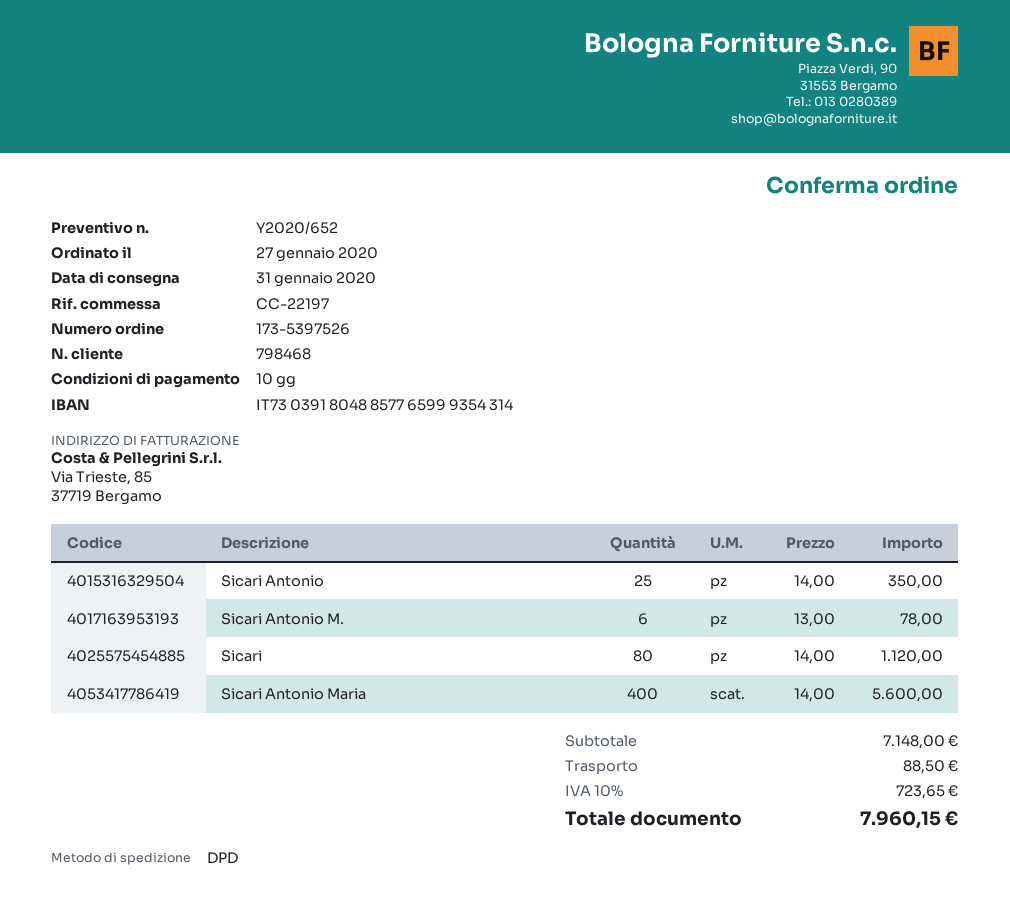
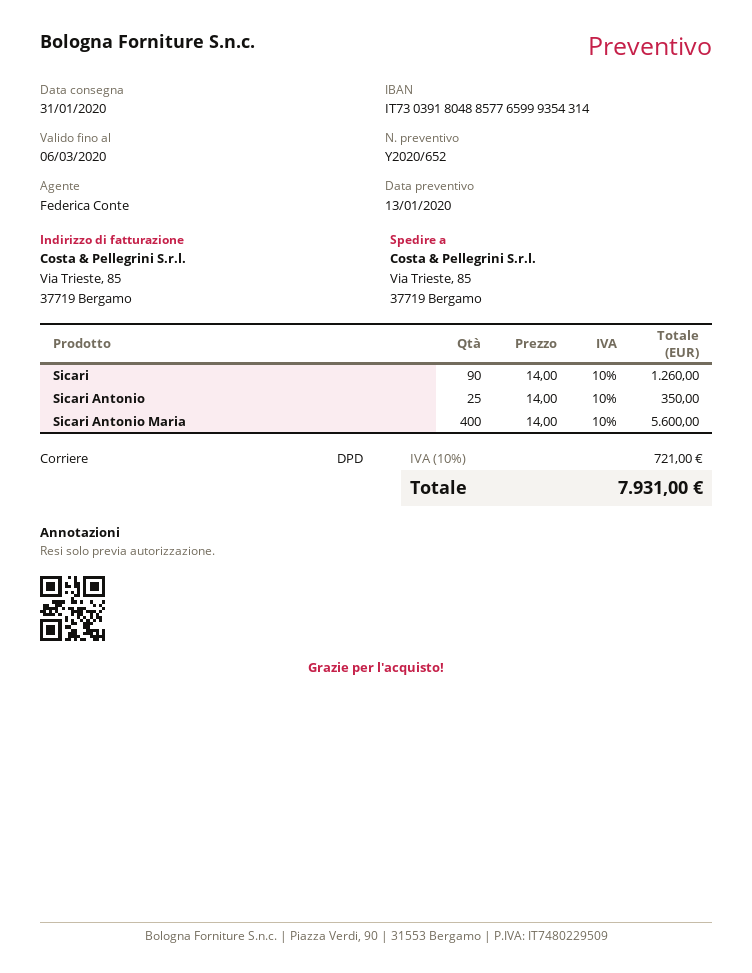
Sicari Antonio M.: 6 x 13.00 = 78.00 -> none
Sicari: 80 x 14.00 = 1120.00 -> 90 x 14.00 = 1260.00
shipping: 88.50 -> none
tax: 10% = 723.65 -> 10% = 721.00
total: 7960.15 -> 7931.00

